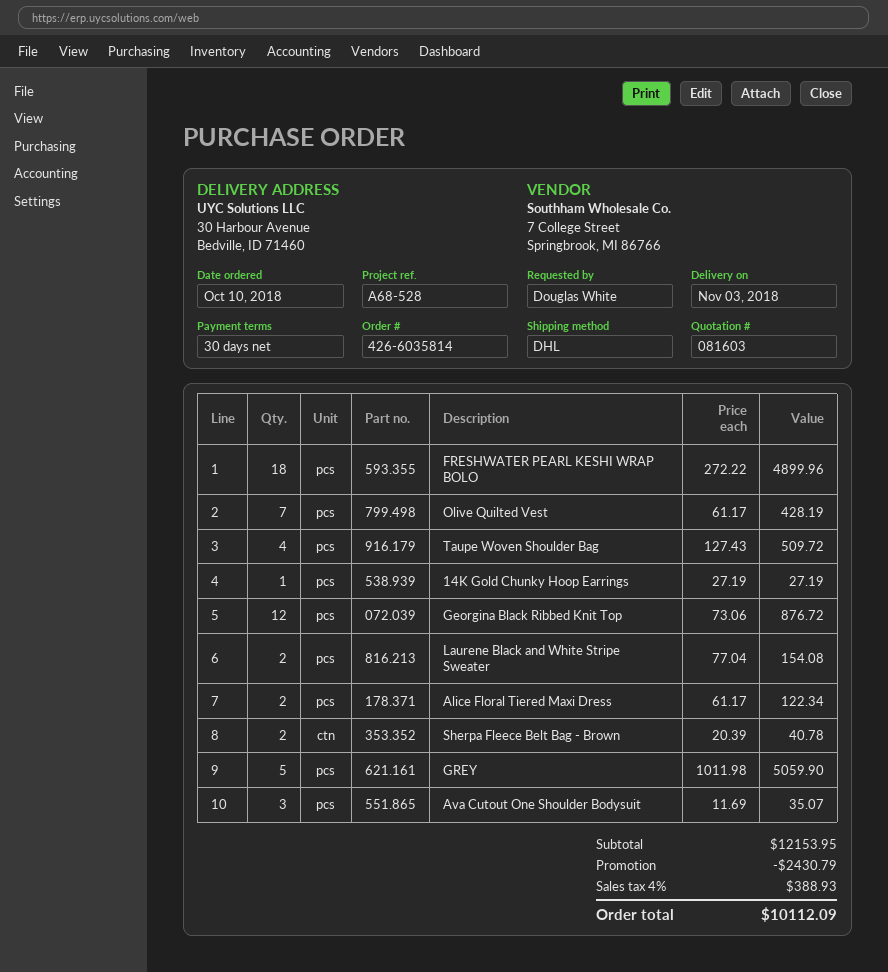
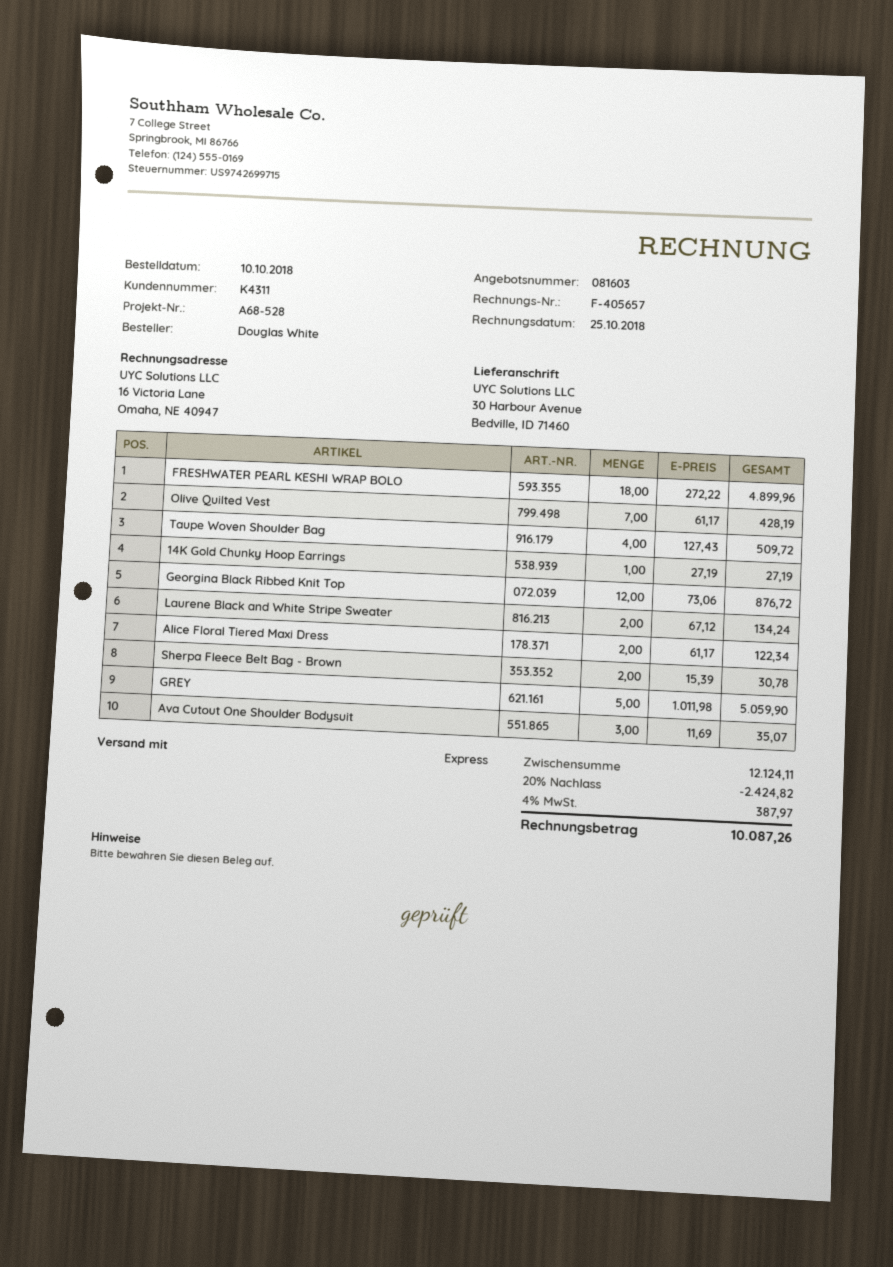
shipping method: DHL -> express
Laurene Black and White Stripe Sweater: 2 x 77.04 = 154.08 -> 2 x 67.12 = 134.24
Sherpa Fleece Belt Bag - Brown: 2 x 20.39 = 40.78 -> 2 x 15.39 = 30.78
subtotal: 12153.95 -> 12124.11
discount: 2430.79 -> 2424.82
tax: 4% = 388.93 -> 4% = 387.97
total: 10112.09 -> 10087.26

